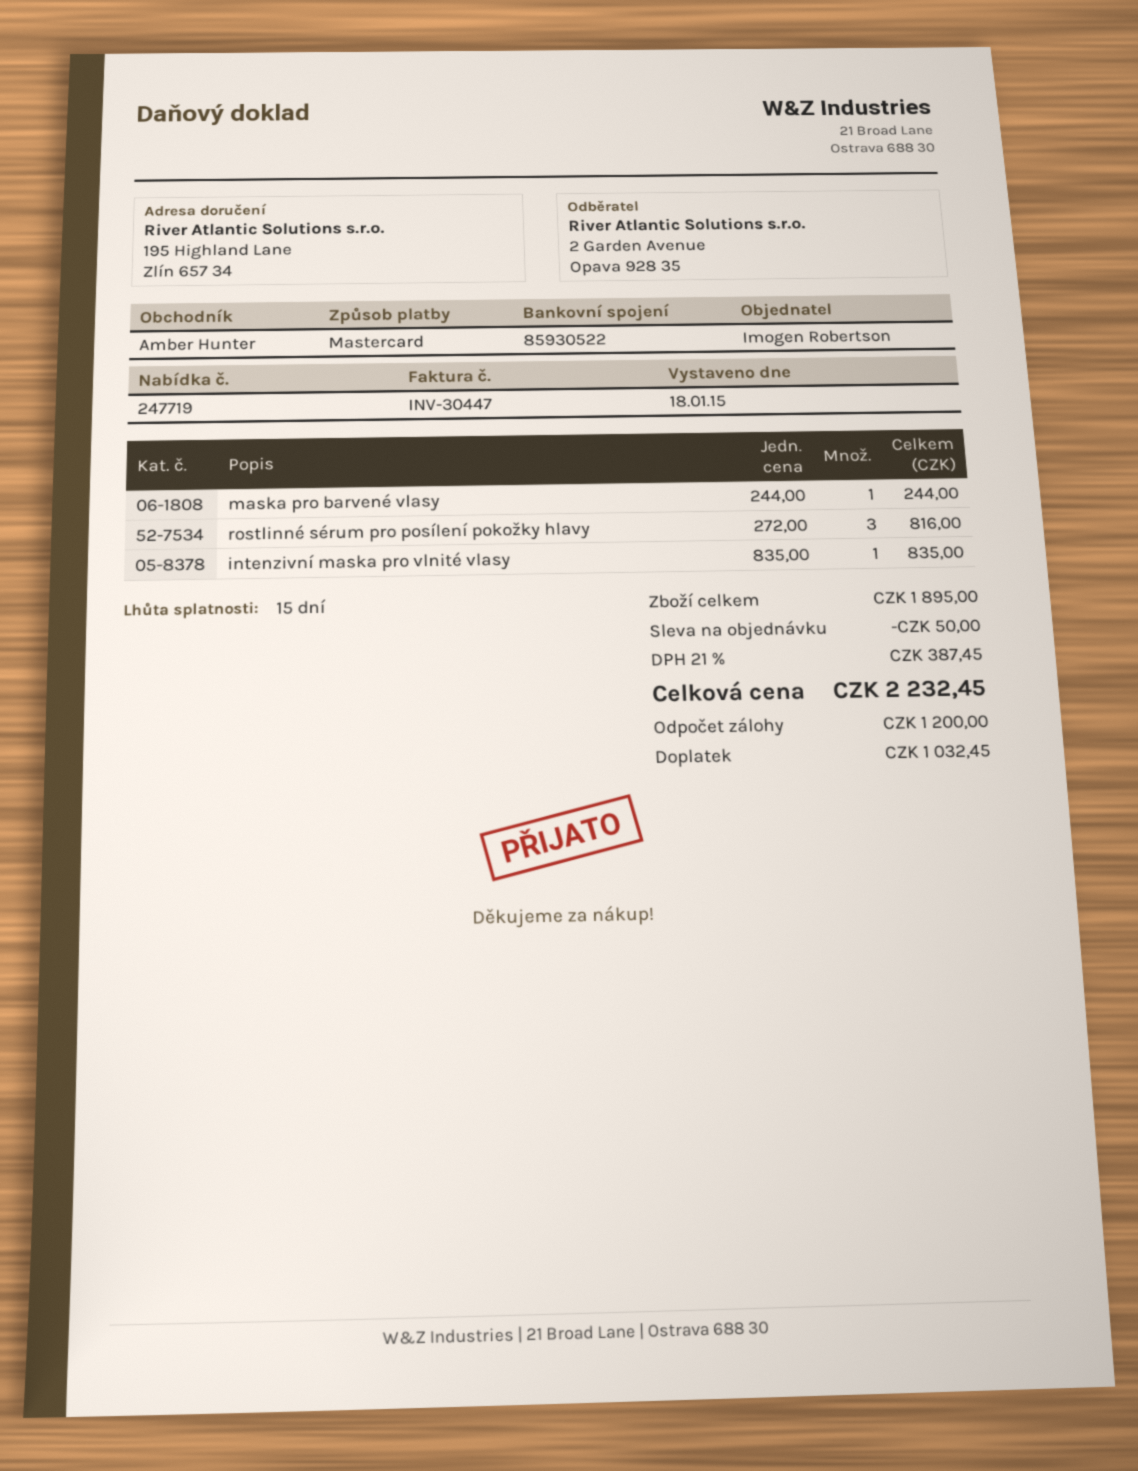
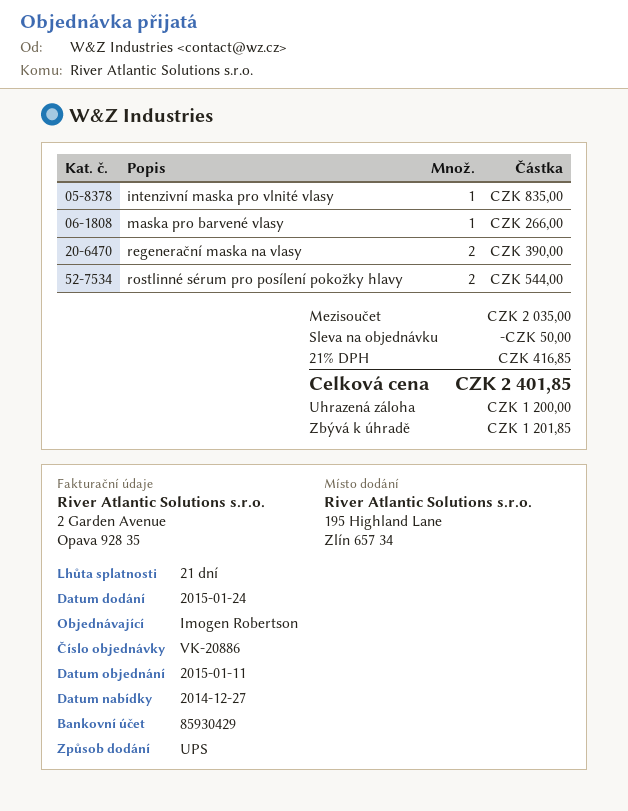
payment terms: 15 days -> 21 days
bank account: 85930522 -> 85930429
maska pro barvené vlasy: 1 for 244.00 -> 1 for 266.00
rostlinné sérum pro posílení pokožky hlavy: 3 for 816.00 -> 2 for 544.00
regenerační maska na vlasy: none -> 2 for 390.00
subtotal: 1895.00 -> 2035.00
tax: 21% = 387.45 -> 21% = 416.85
total: 2232.45 -> 2401.85
balance: 1032.45 -> 1201.85

